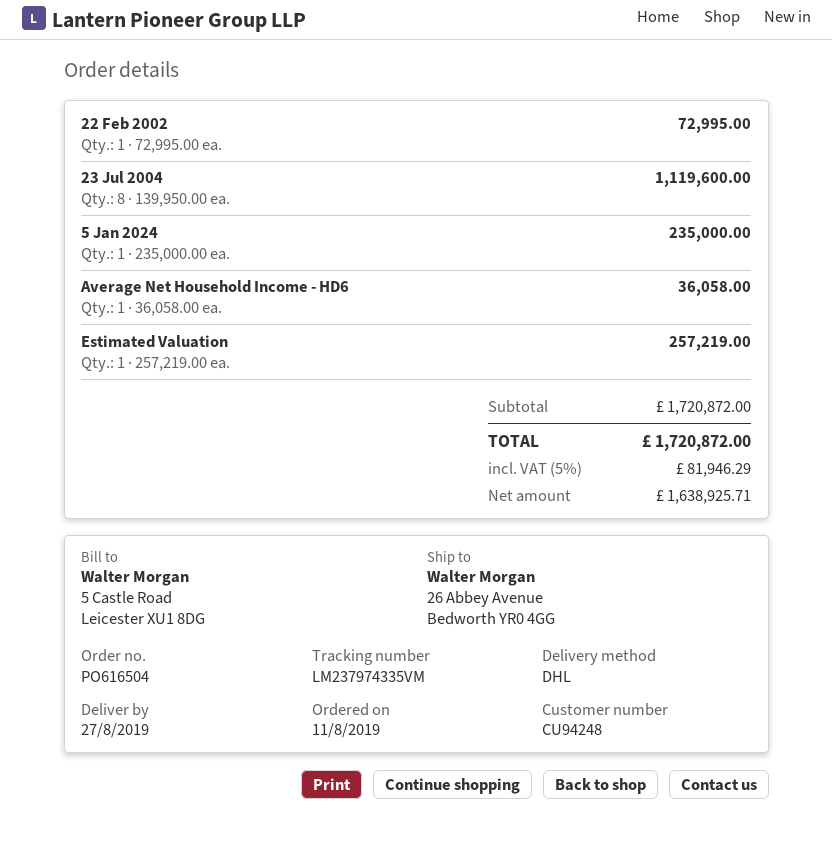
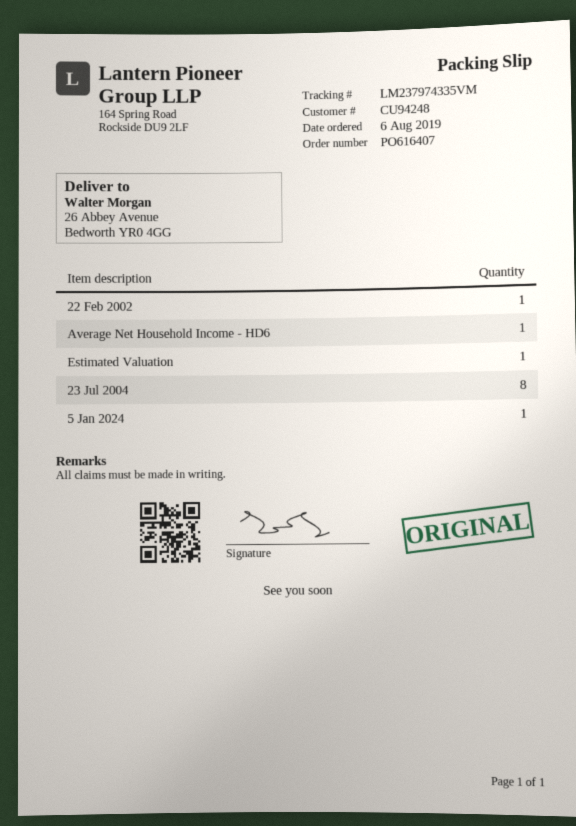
order number: PO616504 -> PO616407
order date: 2019-08-11 -> 2019-08-06

